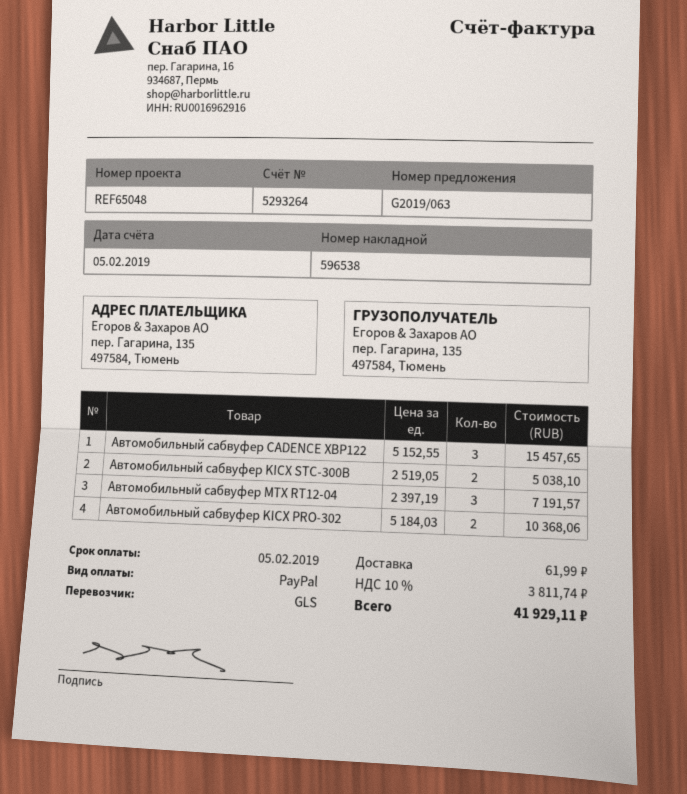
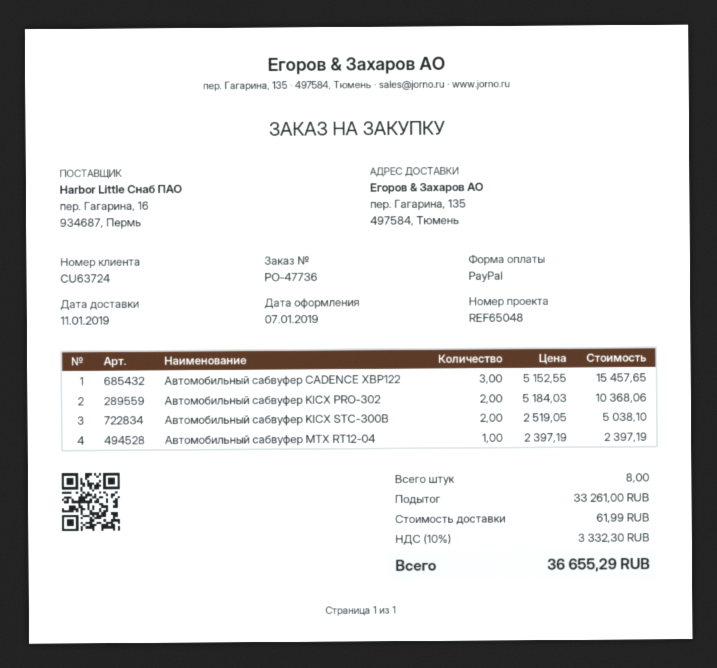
Автомобильный сабвуфер MTX RT12-04: 3 x 2397.19 = 7191.57 -> 1 x 2397.19 = 2397.19
tax: 10% = 3811.74 -> 10% = 3332.30
total: 41929.11 -> 36655.29

